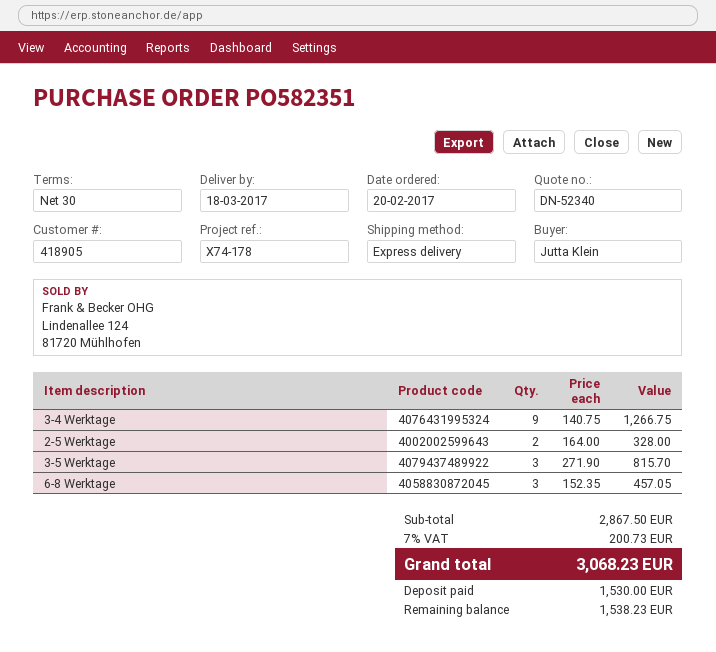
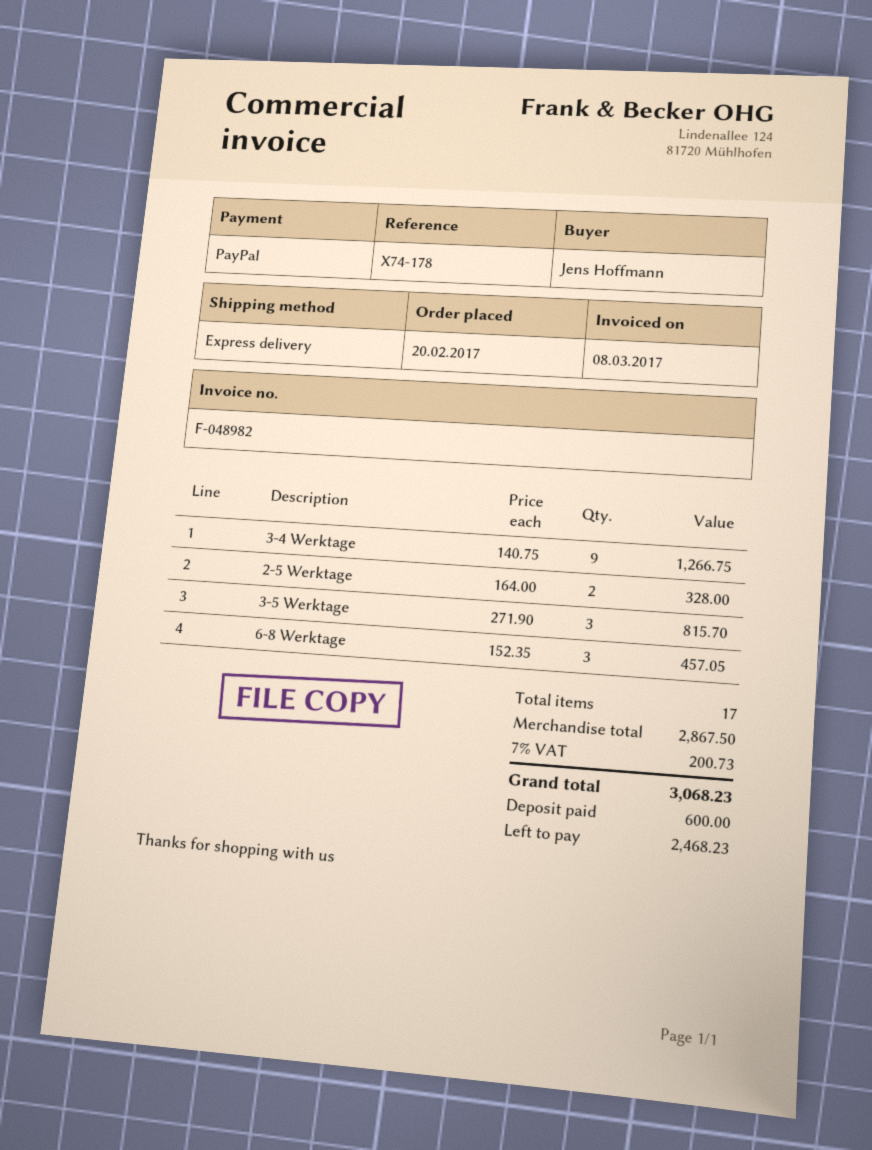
ordered by: Jutta Klein -> Jens Hoffmann
deposit: 1530.00 -> 600.00
balance: 1538.23 -> 2468.23

